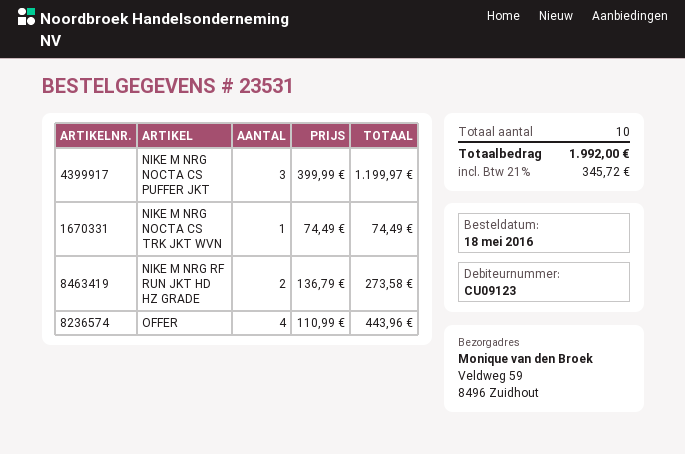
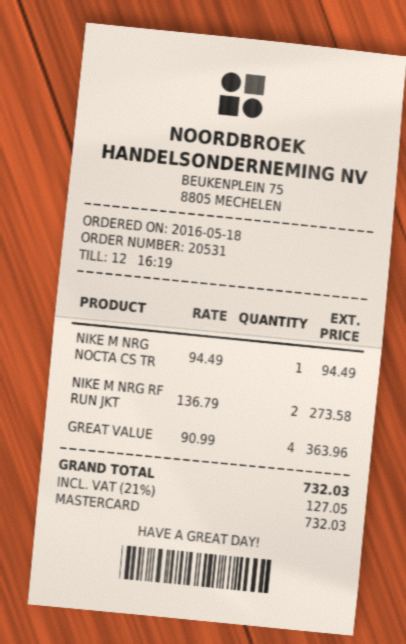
order number: 23531 -> 20531
NIKE M NRG NOCTA CS PUFFER JKT: 3 x 399.99 = 1199.97 -> none
NIKE M NRG NOCTA CS TRK JKT WVN: 1 x 74.49 = 74.49 -> 1 x 94.49 = 94.49
OFFER: 4 x 110.99 = 443.96 -> none
GREAT VALUE: none -> 4 x 90.99 = 363.96
tax: 21% = 345.72 -> 21% = 127.05
total: 1992.00 -> 732.03

